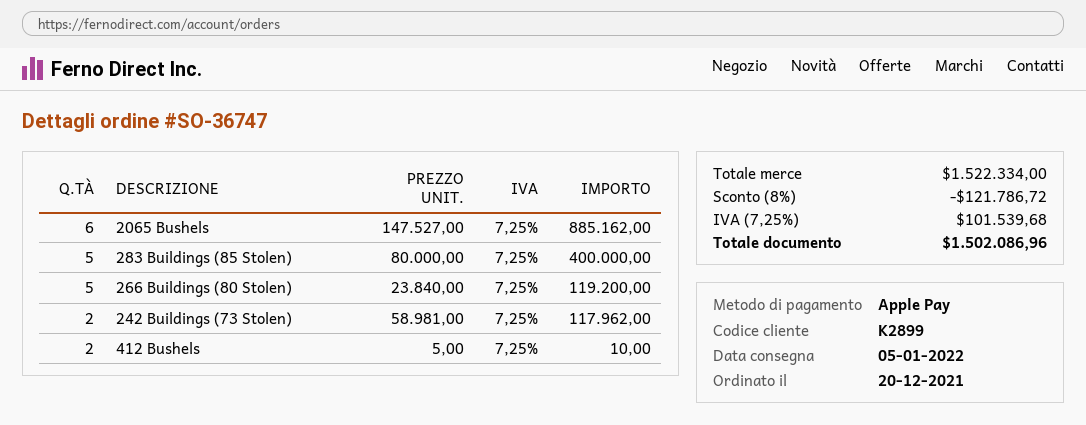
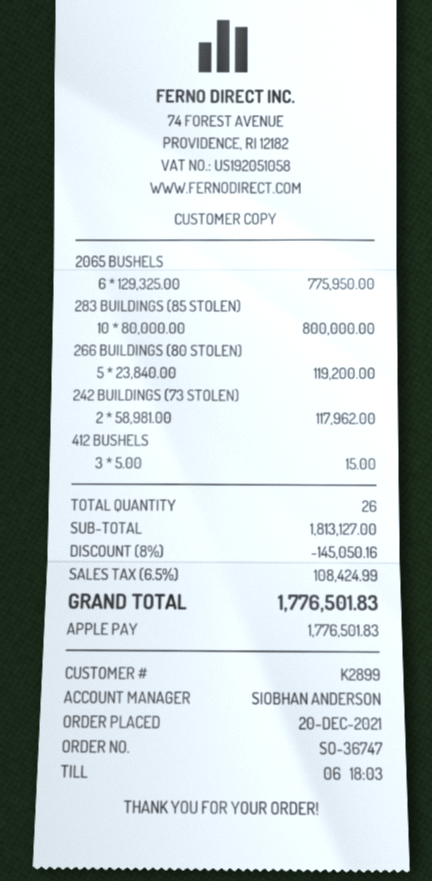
2065 Bushels: 6 x 147527.00 = 885162.00 -> 6 x 129325.00 = 775950.00
283 Buildings (85 Stolen): 5 x 80000.00 = 400000.00 -> 10 x 80000.00 = 800000.00
412 Bushels: 2 x 5.00 = 10.00 -> 3 x 5.00 = 15.00
subtotal: 1522334.00 -> 1813127.00
discount: 8% = 121786.72 -> 8% = 145050.16
tax: 7.25% = 101539.68 -> 6.5% = 108424.99
total: 1502086.96 -> 1776501.83

